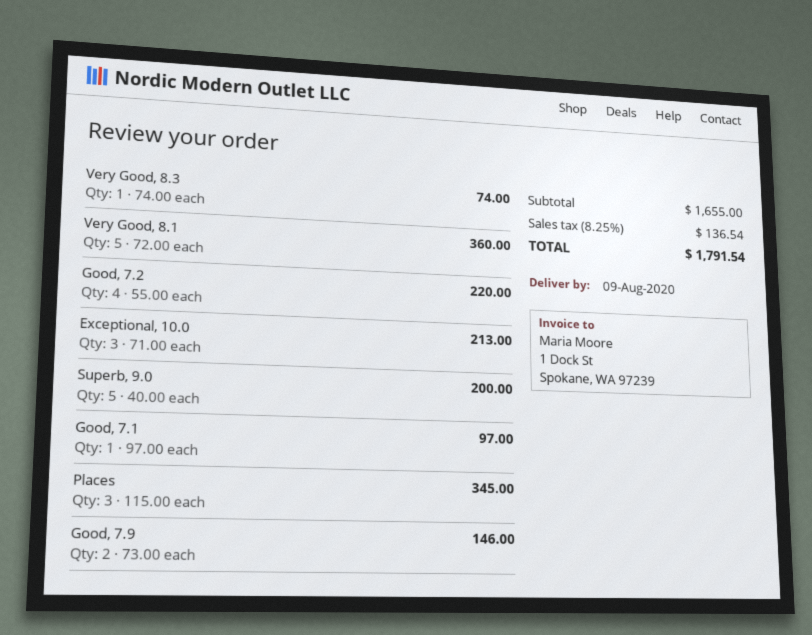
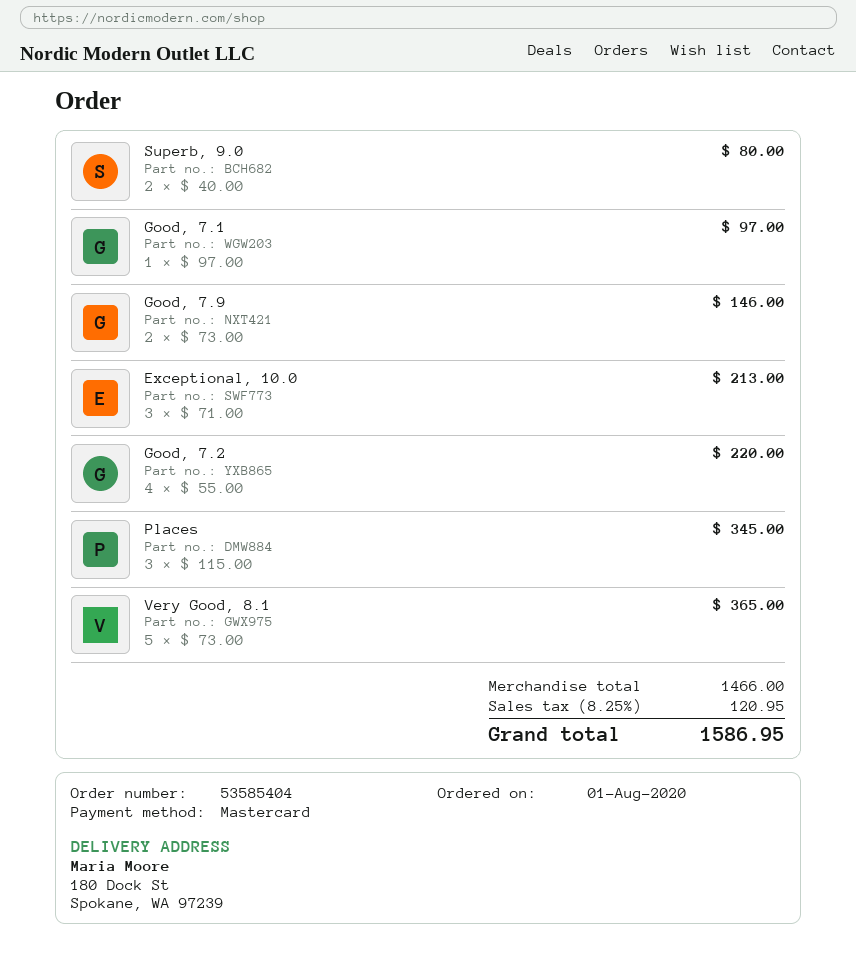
Very Good, 8.3: 1 x 74.00 = 74.00 -> none
Very Good, 8.1: 5 x 72.00 = 360.00 -> 5 x 73.00 = 365.00
Superb, 9.0: 5 x 40.00 = 200.00 -> 2 x 40.00 = 80.00
subtotal: 1655.00 -> 1466.00
tax: 8.25% = 136.54 -> 8.25% = 120.95
total: 1791.54 -> 1586.95

